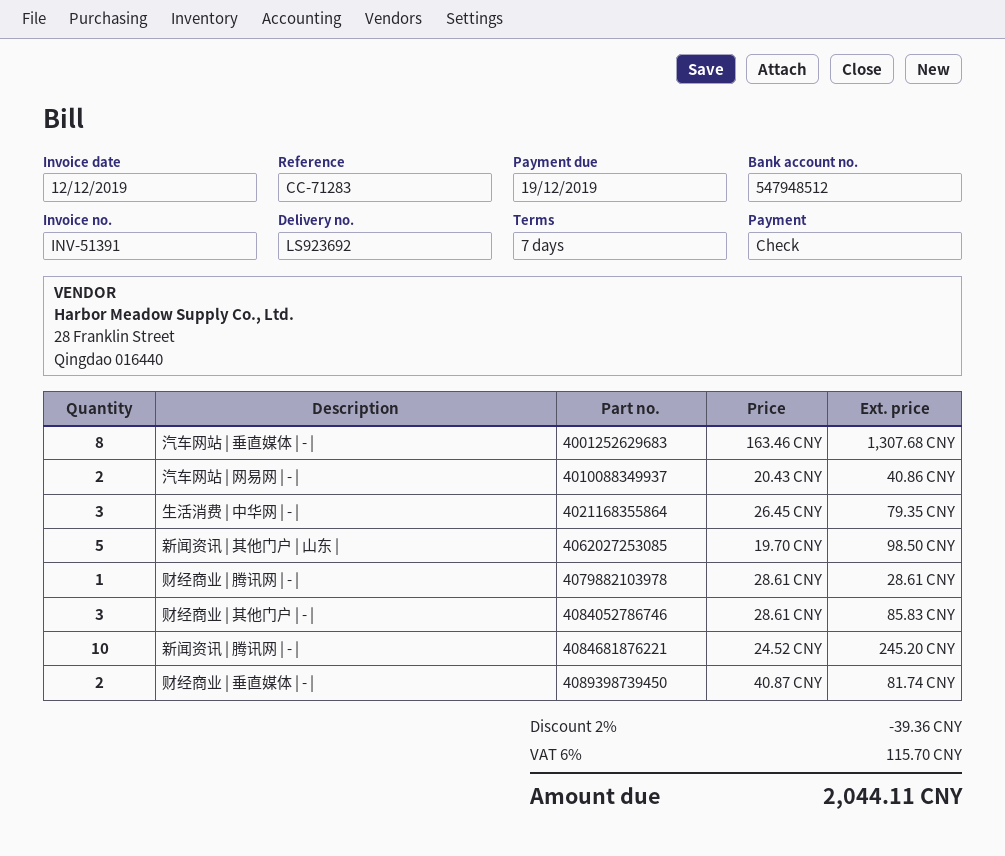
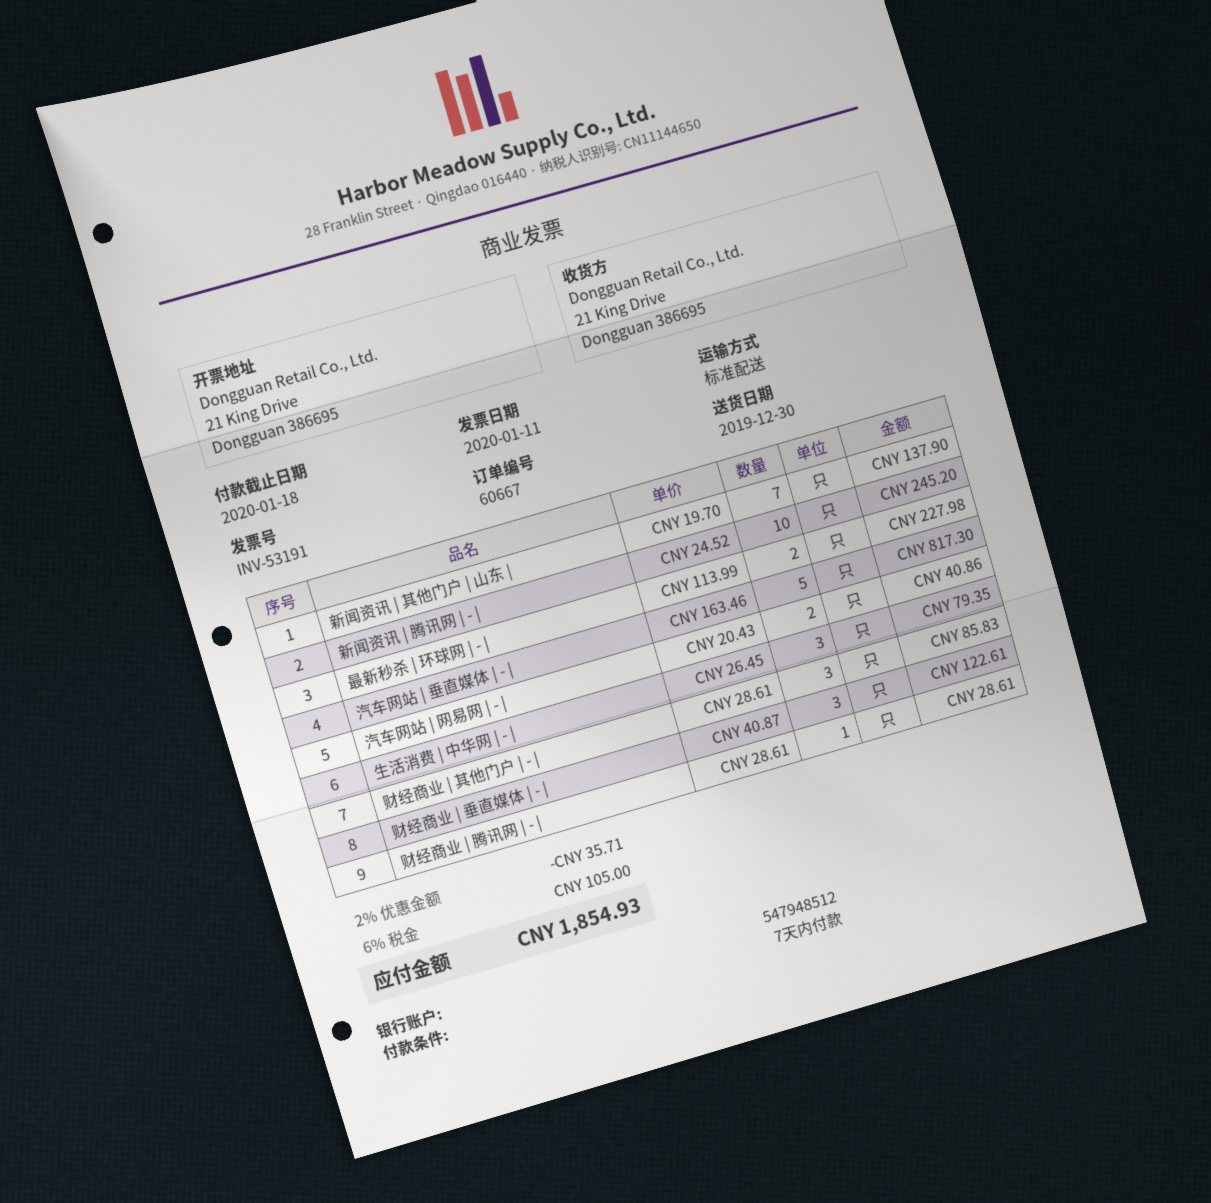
invoice number: INV-51391 -> INV-53191
invoice date: 2019-12-12 -> 2020-01-11
due date: 2019-12-19 -> 2020-01-18
汽车网站 | 垂直媒体 | - |: 8 x 163.46 = 1307.68 -> 5 x 163.46 = 817.30
新闻资讯 | 其他门户 | 山东 |: 5 x 19.70 = 98.50 -> 7 x 19.70 = 137.90
财经商业 | 垂直媒体 | - |: 2 x 40.87 = 81.74 -> 3 x 40.87 = 122.61
最新秒杀 | 环球网 | - |: none -> 2 x 113.99 = 227.98
discount: 2% = 39.36 -> 2% = 35.71
tax: 6% = 115.70 -> 6% = 105.00
total: 2044.11 -> 1854.93

